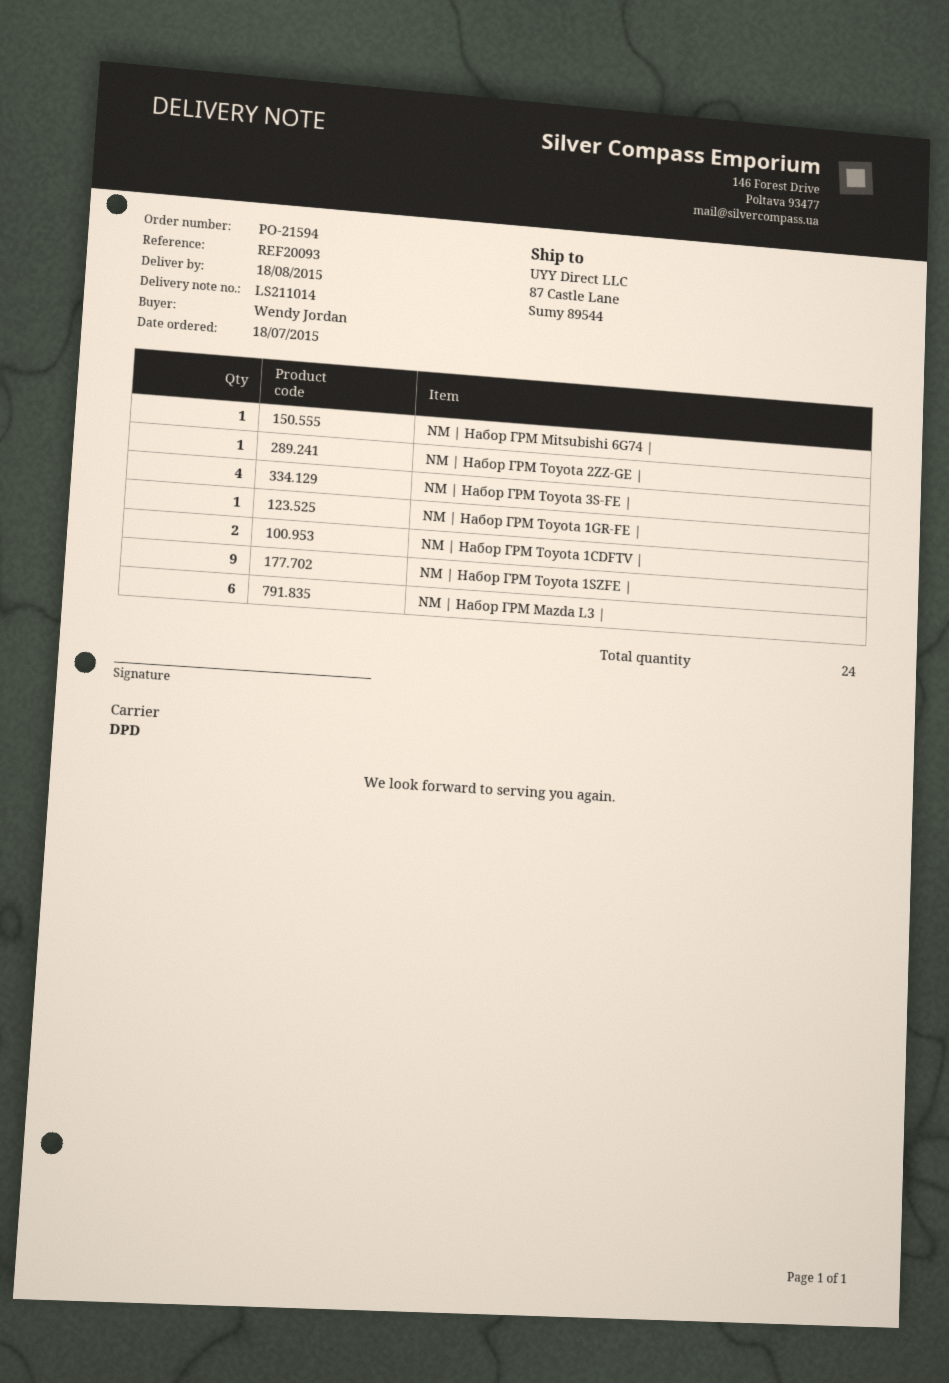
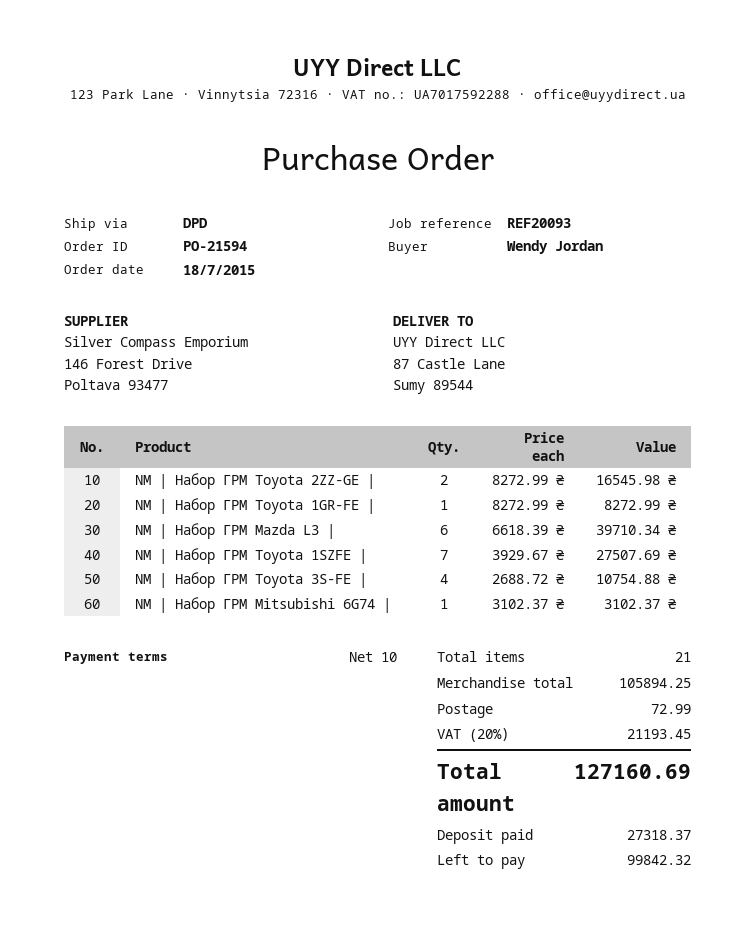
NM | Набор ГРМ Toyota 2ZZ-GE |: 1 -> 2
NM | Набор ГРМ Toyota 1CDFTV |: 2 -> none
NM | Набор ГРМ Toyota 1SZFE |: 9 -> 7
total quantity: 24 -> 21

